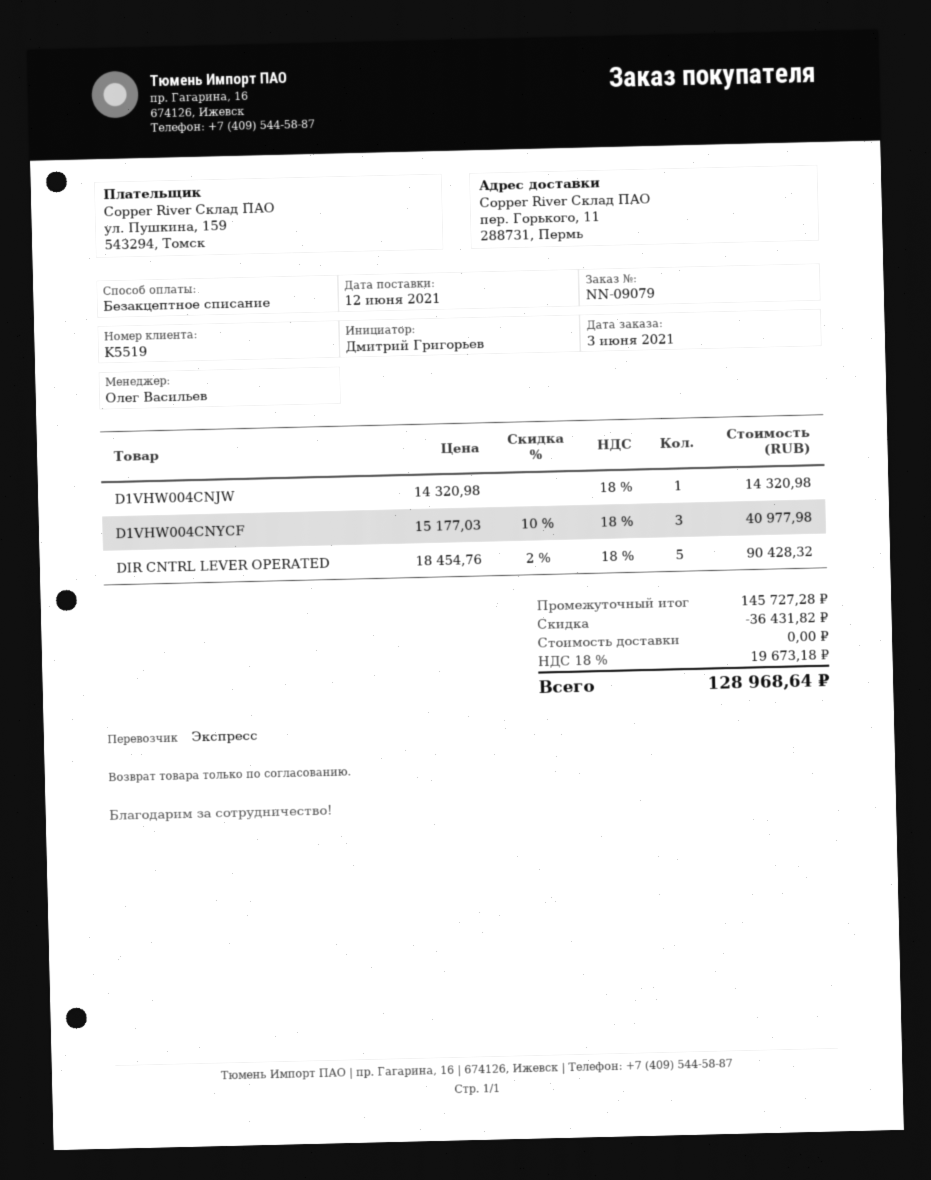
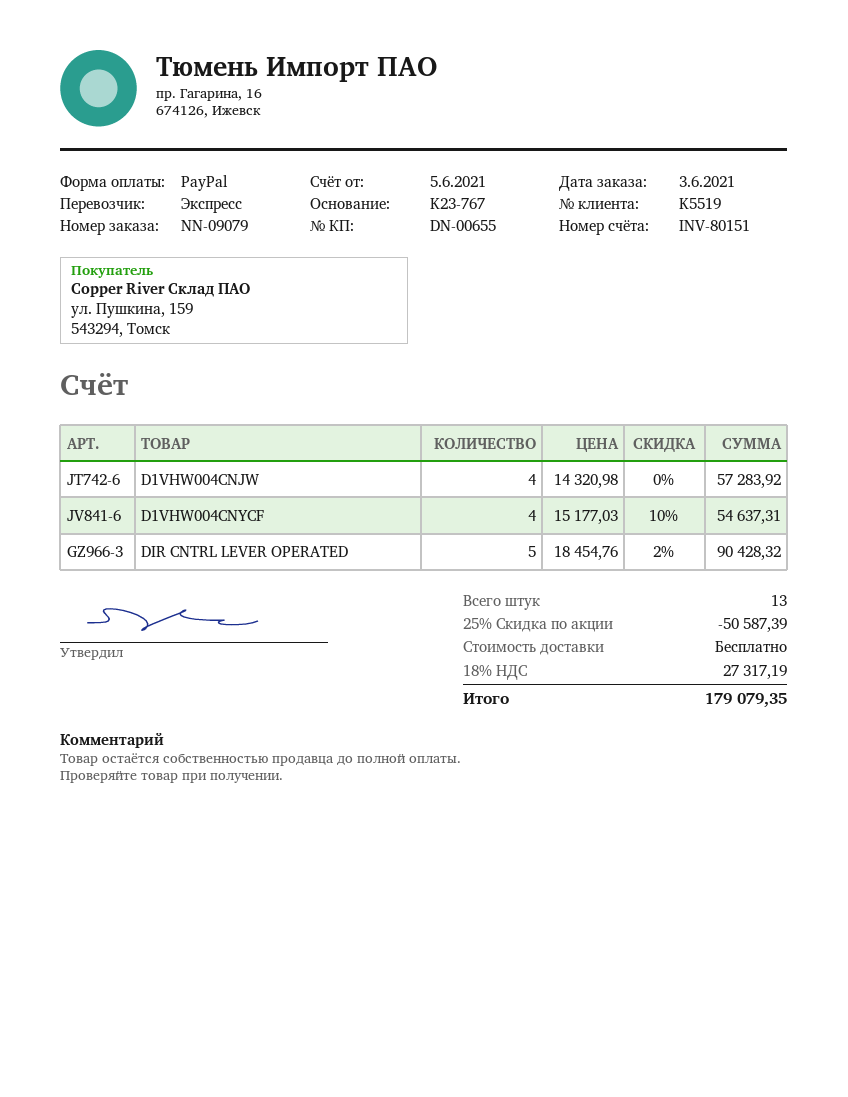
payment method: direct debit -> PayPal
D1VHW004CNJW: 1 x 14320.98 = 14320.98 -> 4 x 14320.98 = 57283.92
D1VHW004CNYCF: 3 x 15177.03 - 10% = 40977.98 -> 4 x 15177.03 - 10% = 54637.31
discount: 36431.82 -> 50587.39
tax: 18% = 19673.18 -> 18% = 27317.19
total: 128968.64 -> 179079.35

